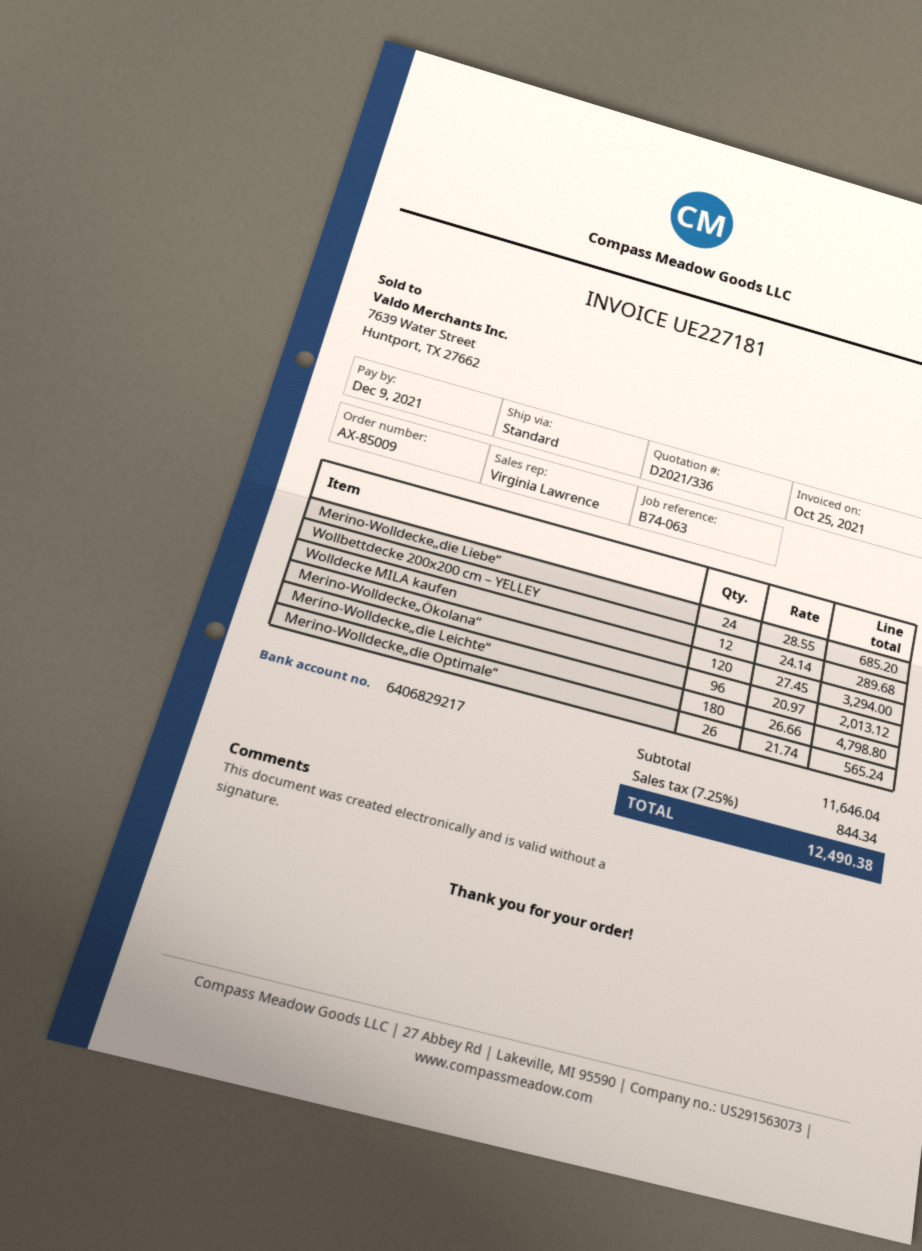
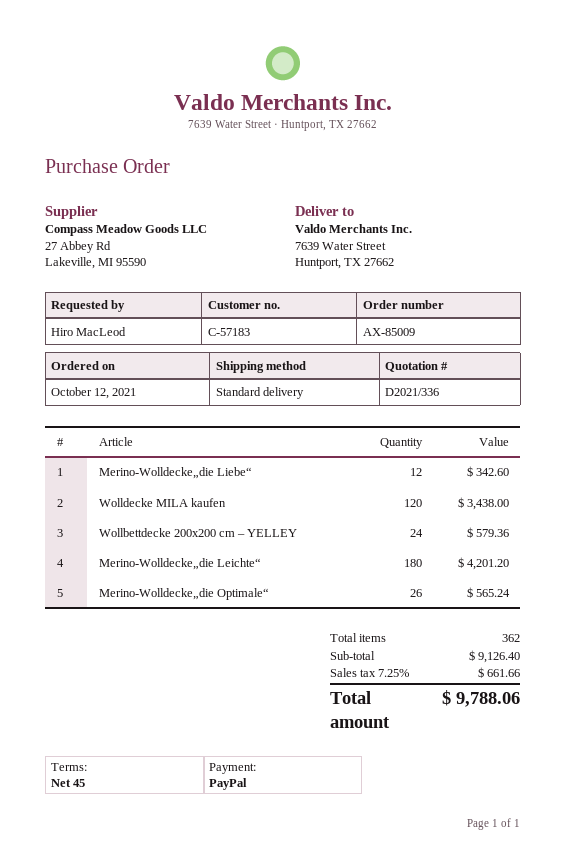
Merino-Wolldecke„die Liebe“: 24 for 685.20 -> 12 for 342.60
Wollbettdecke 200x200 cm – YELLEY: 12 for 289.68 -> 24 for 579.36
Wolldecke MILA kaufen: 120 for 3294.00 -> 120 for 3438.00
Merino-Wolldecke„Ökolana“: 96 for 2013.12 -> none
Merino-Wolldecke„die Leichte“: 180 for 4798.80 -> 180 for 4201.20
subtotal: 11646.04 -> 9126.40
tax: 7.25% = 844.34 -> 7.25% = 661.66
total: 12490.38 -> 9788.06

